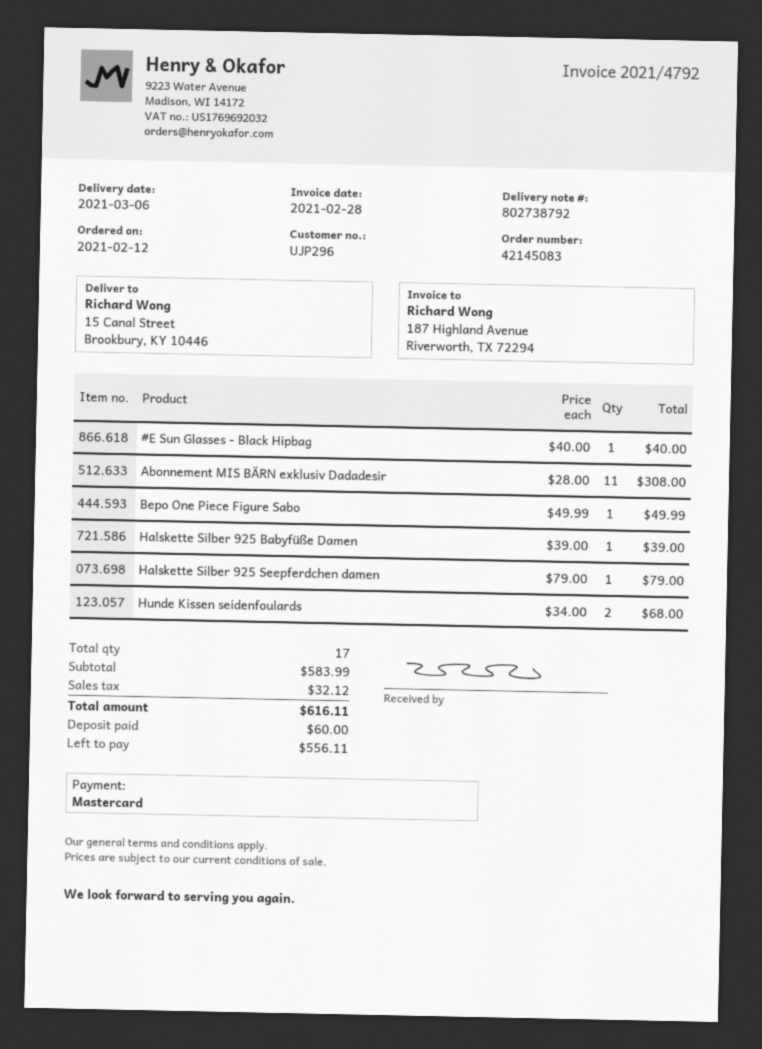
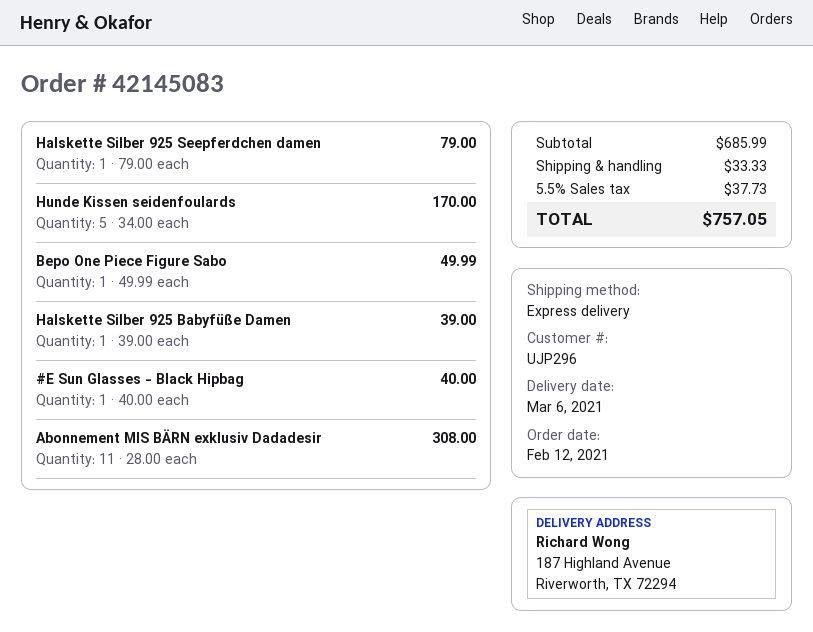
ship to: 15 Canal Street, Brookbury, KY 10446 -> 187 Highland Avenue, Riverworth, TX 72294
Hunde Kissen seidenfoulards: 2 x 34.00 = 68.00 -> 5 x 34.00 = 170.00
subtotal: 583.99 -> 685.99
shipping: none -> 33.33
tax: 32.12 -> 37.73
total: 616.11 -> 757.05

